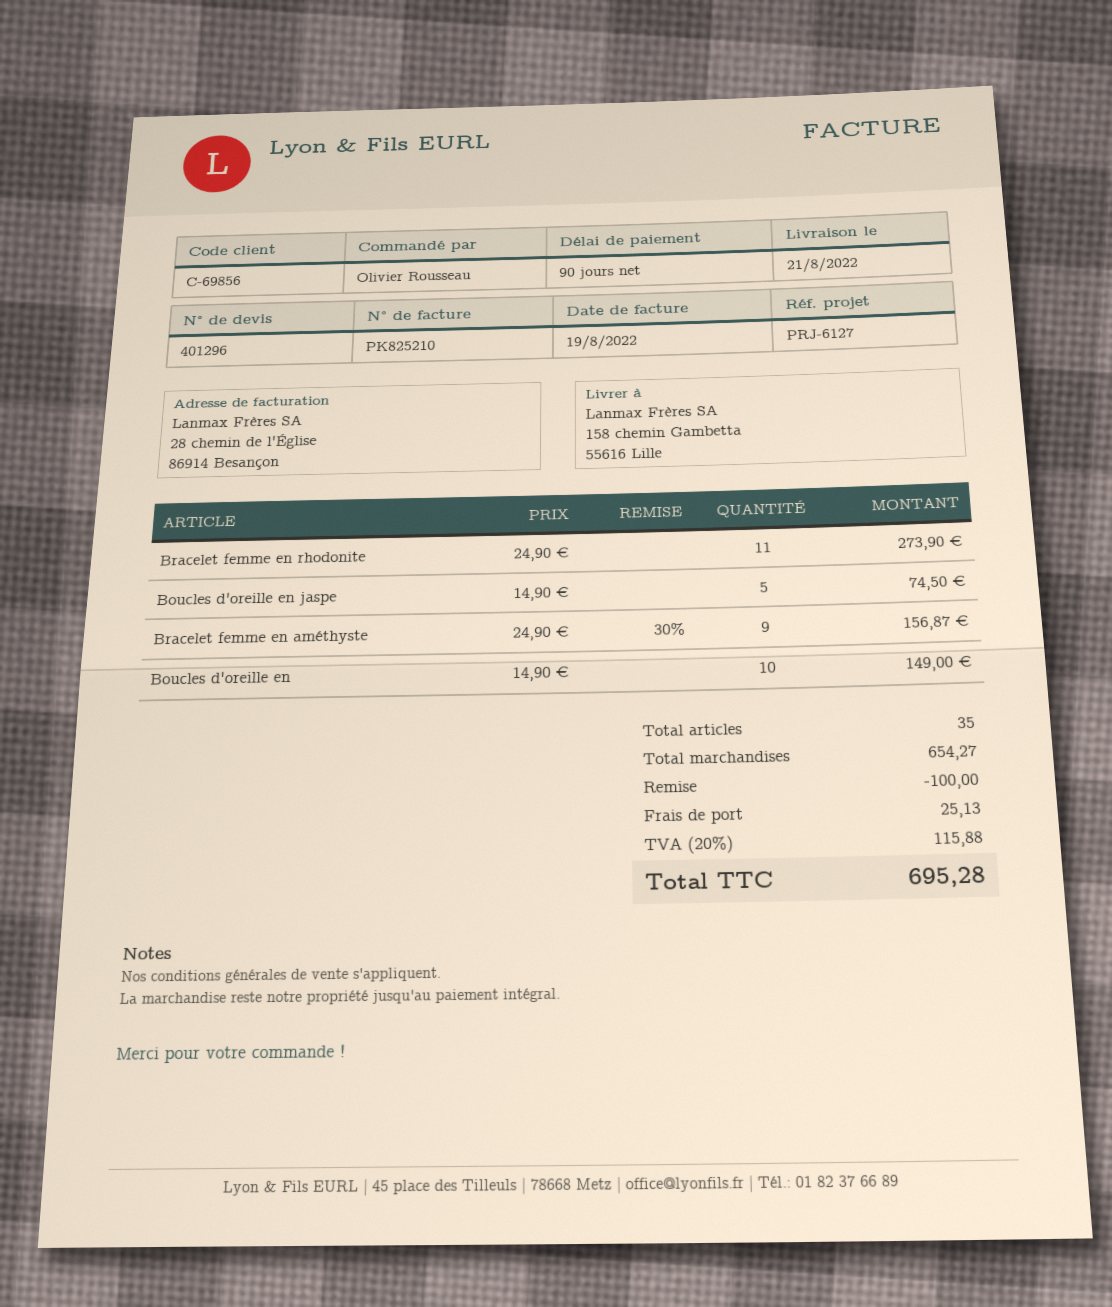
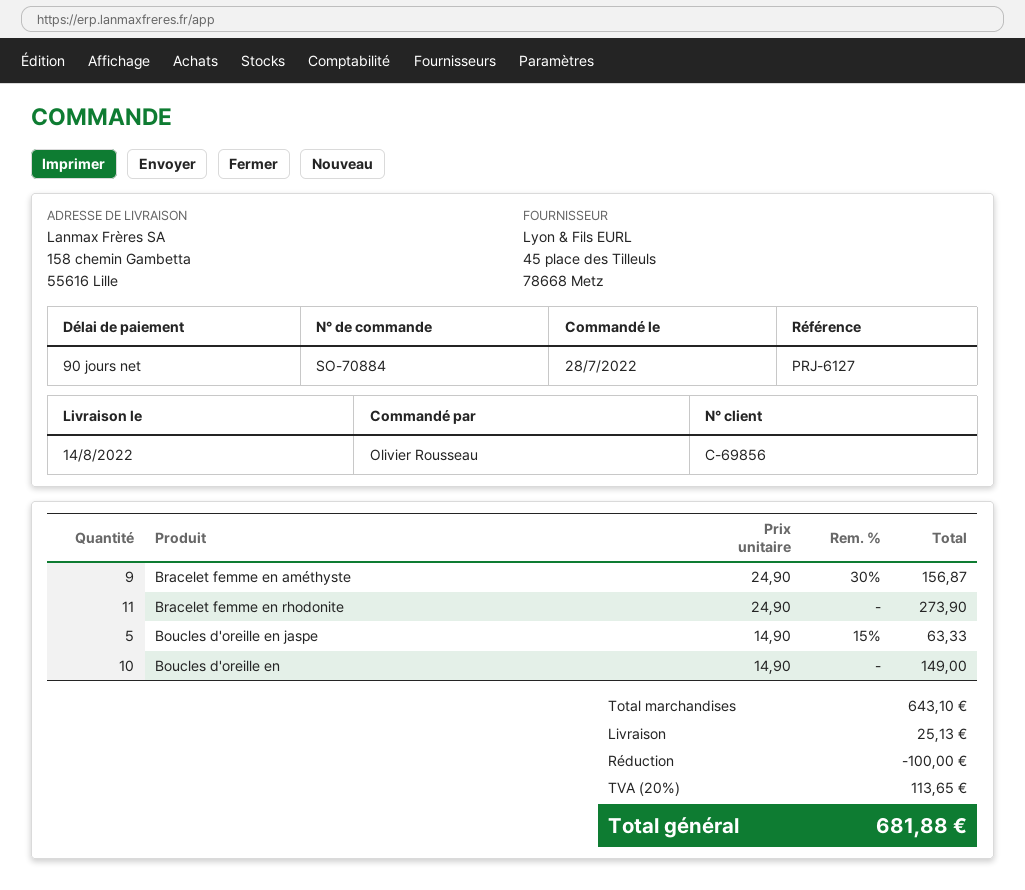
delivery date: 2022-08-21 -> 2022-08-14
Boucles d'oreille en jaspe: 5 x 14.90 = 74.50 -> 5 x 14.90 - 15% = 63.33
subtotal: 654.27 -> 643.10
tax: 20% = 115.88 -> 20% = 113.65
total: 695.28 -> 681.88

